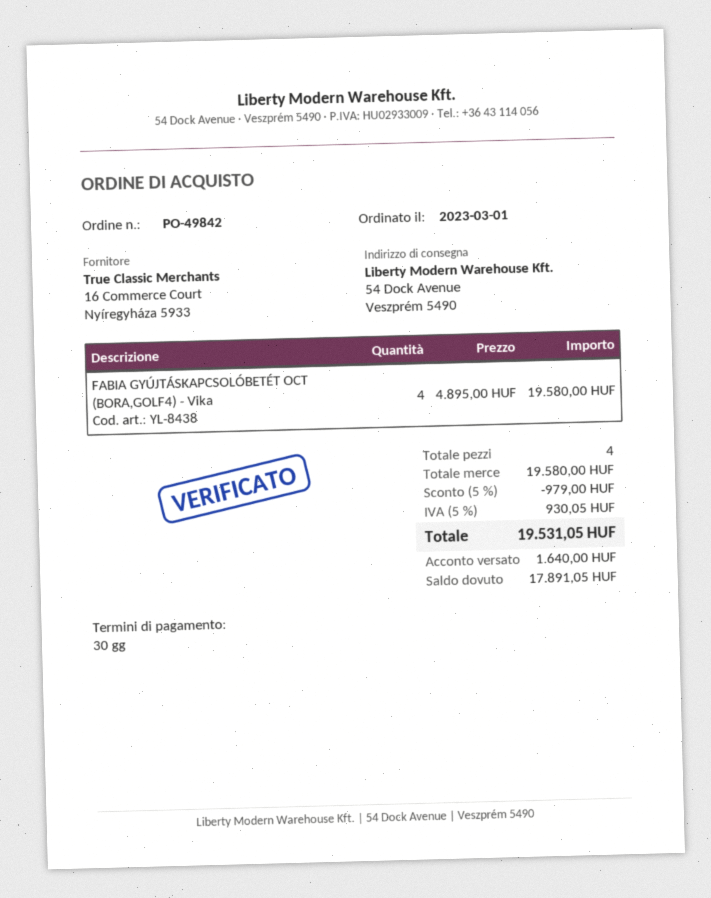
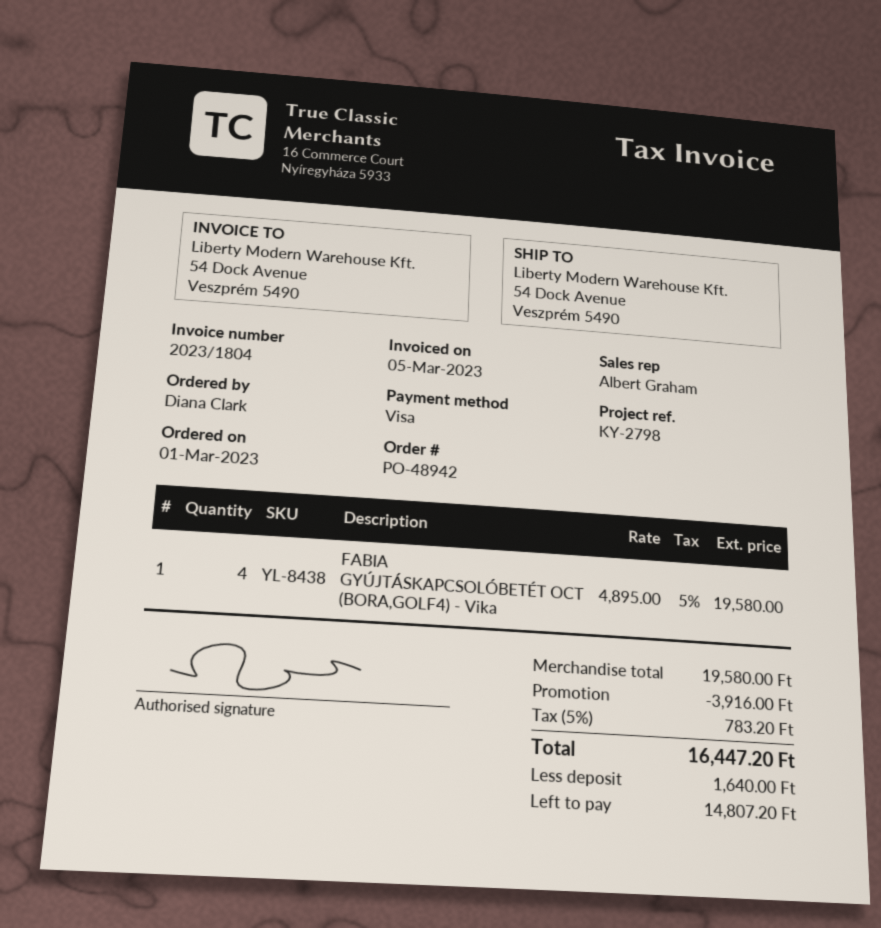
order number: PO-49842 -> PO-48942
discount: 979.00 -> 3916.00
tax: 5% = 930.05 -> 5% = 783.20
total: 19531.05 -> 16447.20
balance: 17891.05 -> 14807.20

